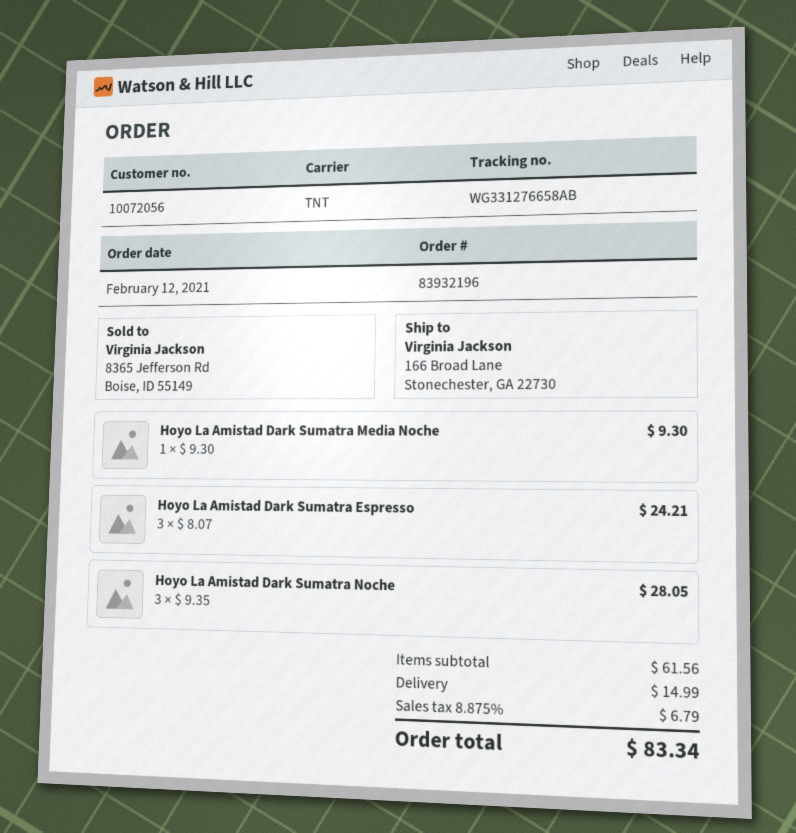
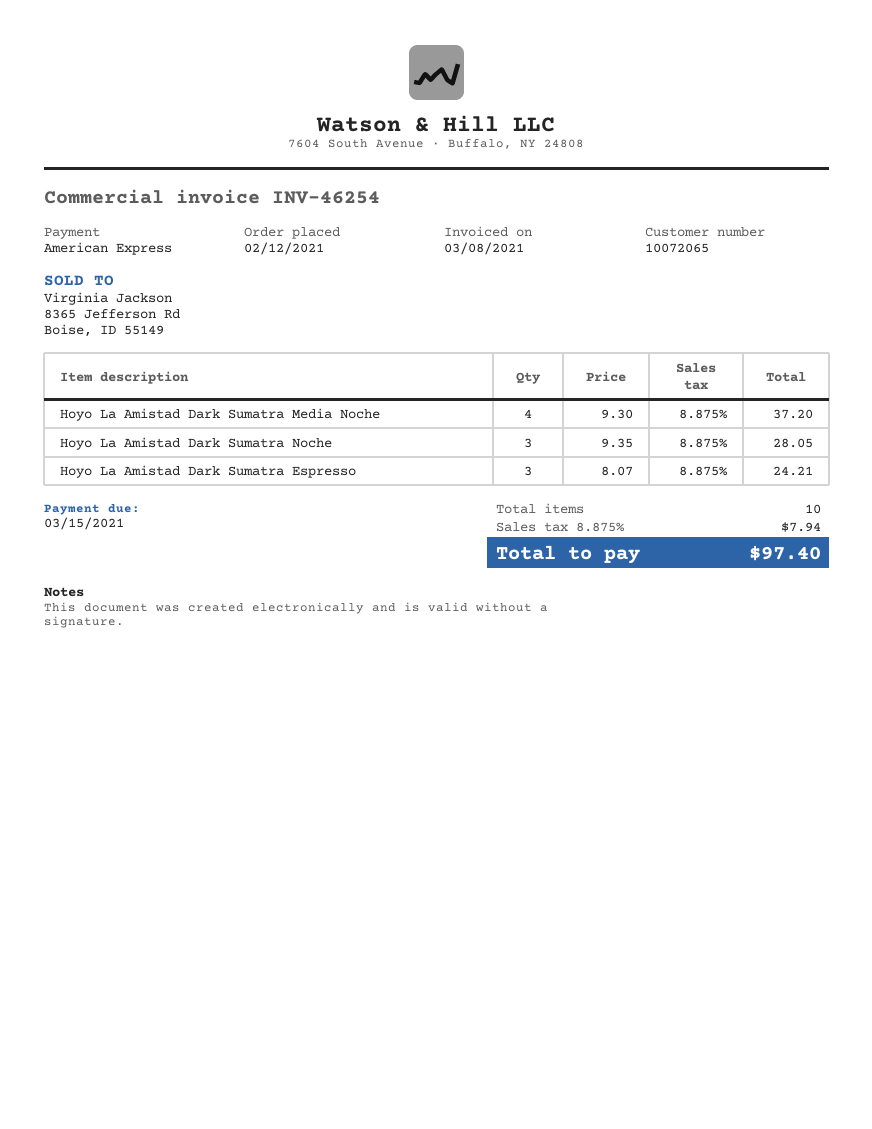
customer number: 10072056 -> 10072065
Hoyo La Amistad Dark Sumatra Media Noche: 1 x 9.30 = 9.30 -> 4 x 9.30 = 37.20
shipping: 14.99 -> none
tax: 8.875% = 6.79 -> 8.875% = 7.94
total: 83.34 -> 97.40

